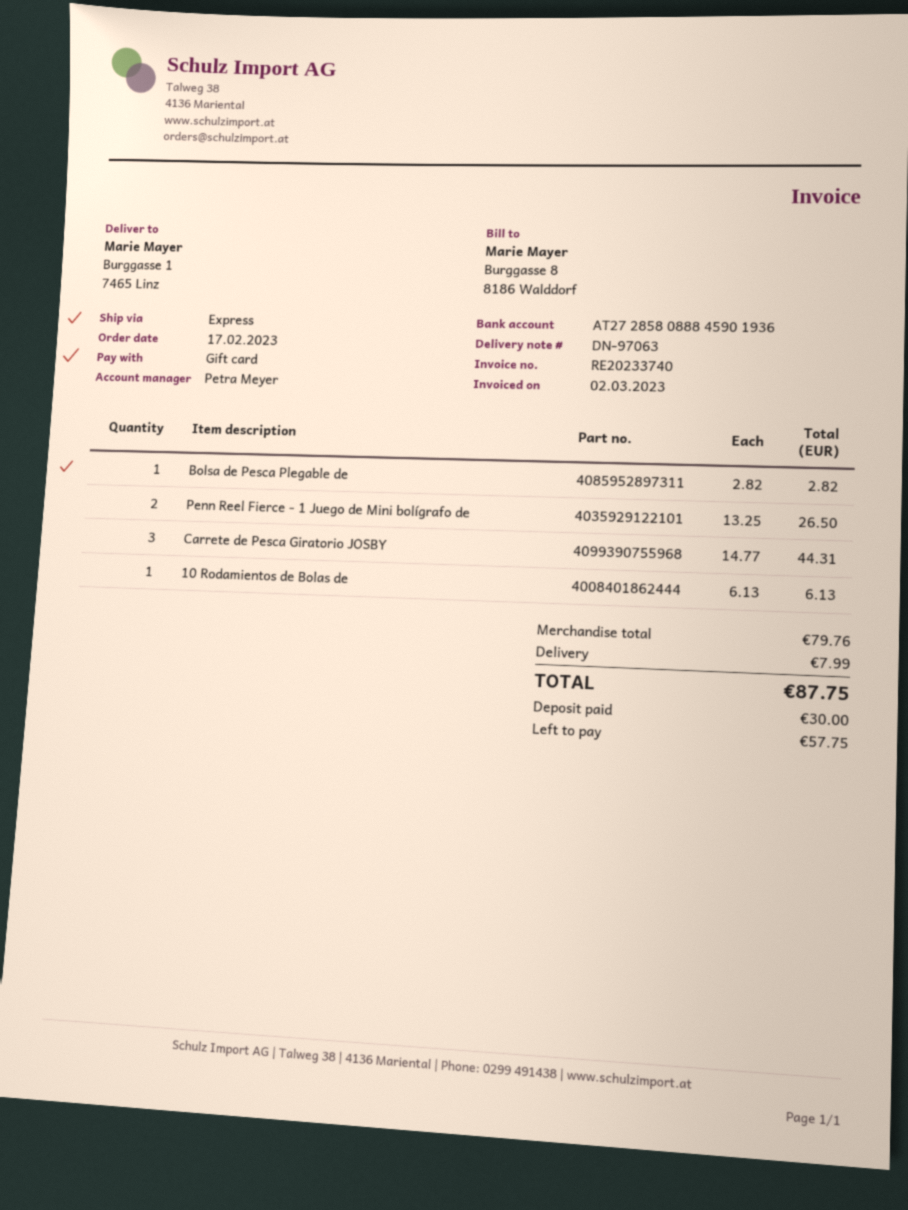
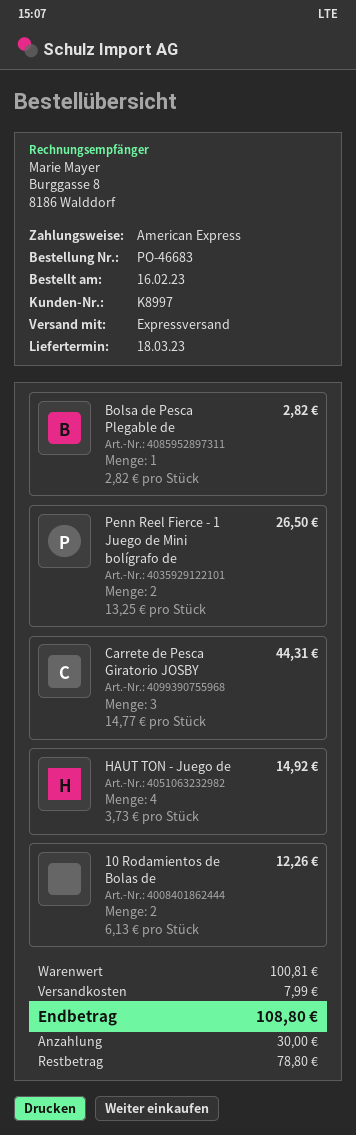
order date: 2023-02-17 -> 2023-02-16
payment method: gift card -> American Express
10 Rodamientos de Bolas de: 1 x 6.13 = 6.13 -> 2 x 6.13 = 12.26
HAUT TON - Juego de: none -> 4 x 3.73 = 14.92
subtotal: 79.76 -> 100.81
total: 87.75 -> 108.80
balance: 57.75 -> 78.80

